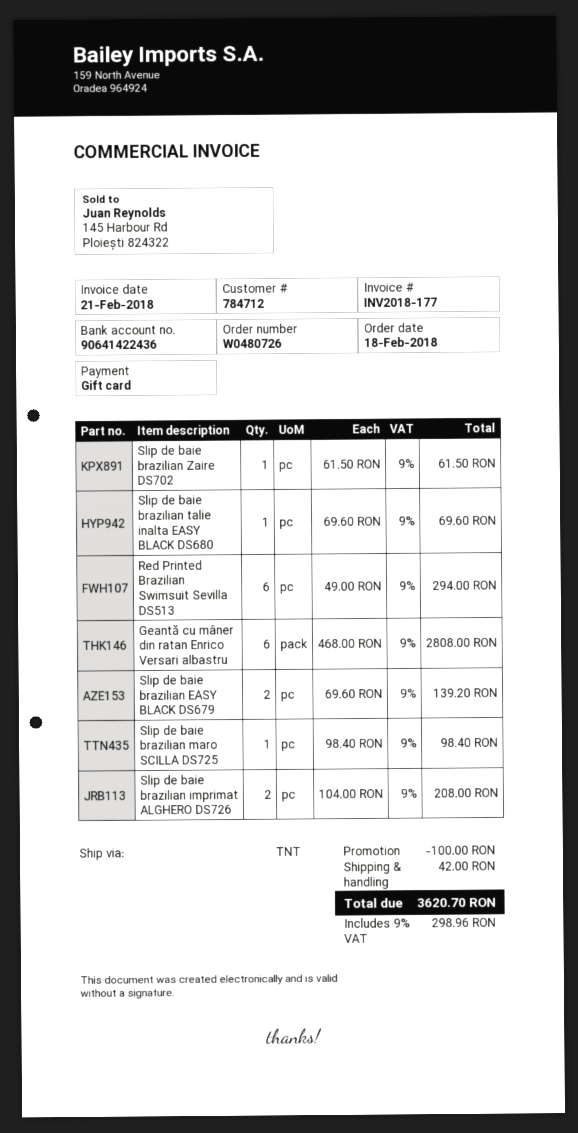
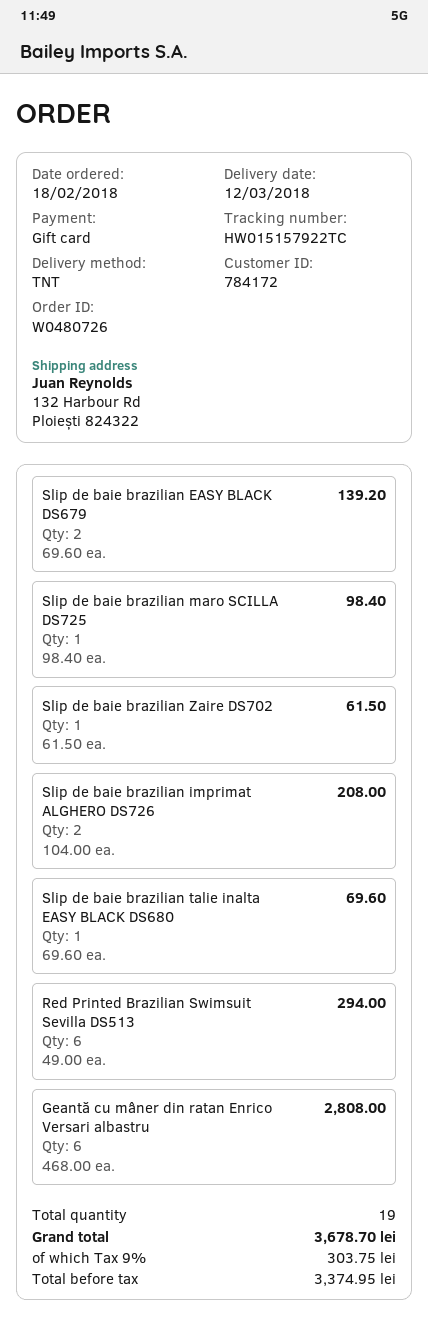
customer number: 784712 -> 784172
discount: 100.00 -> none
shipping: 42.00 -> none
tax: 9% = 298.96 -> 9% = 303.75
total: 3620.70 -> 3678.70

